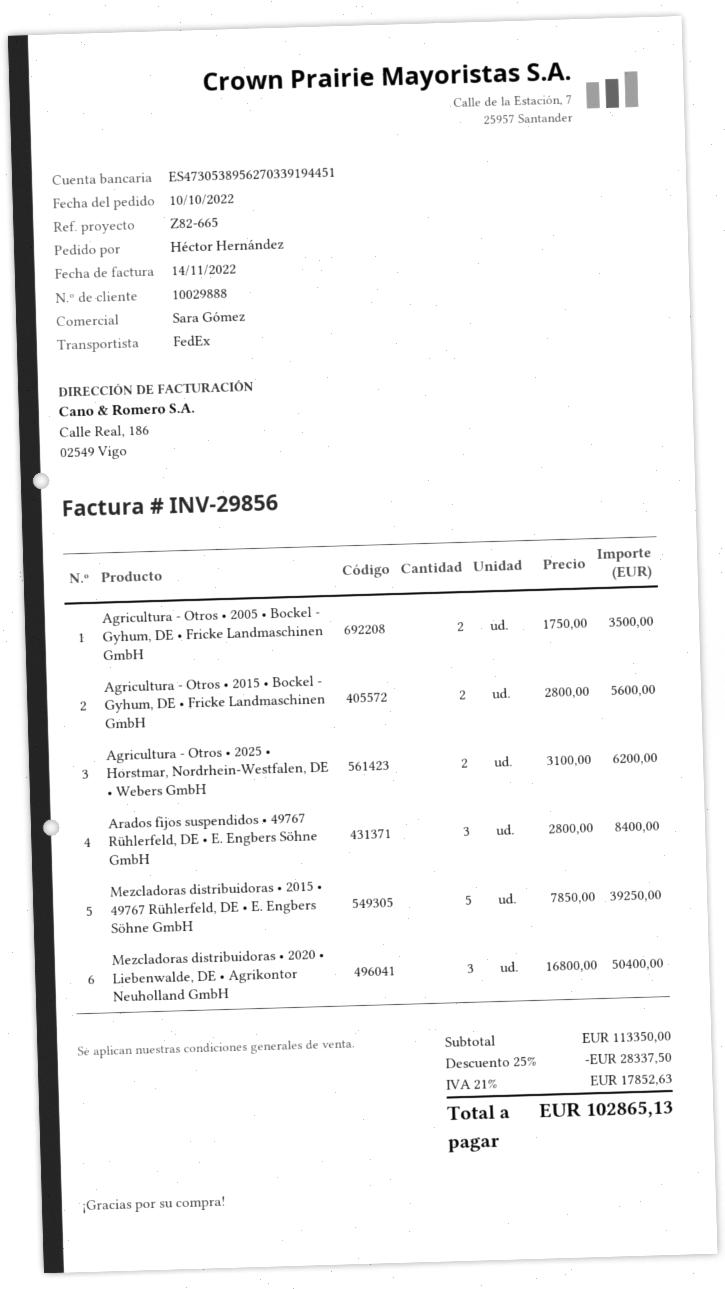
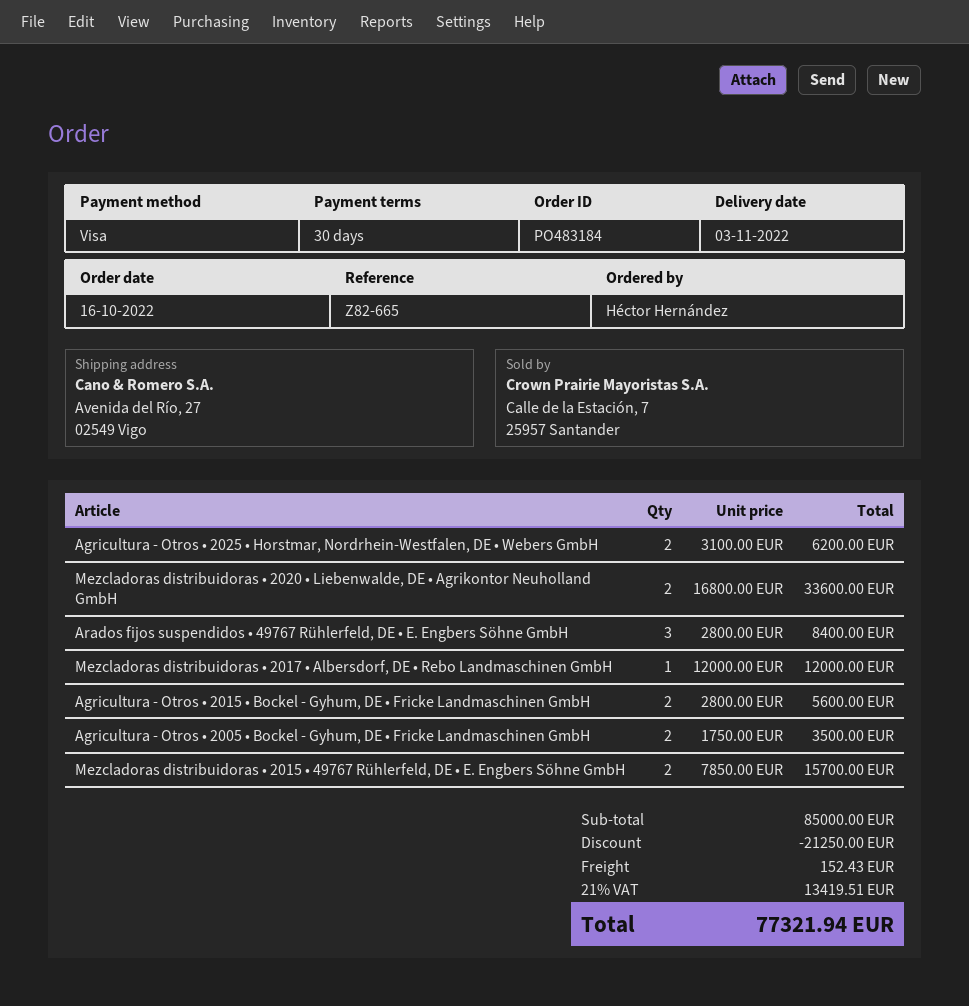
order date: 2022-10-10 -> 2022-10-16
Mezcladoras distribuidoras • 2015 • 49767 Rühlerfeld, DE • E. Engbers Söhne GmbH: 5 x 7850.00 = 39250.00 -> 2 x 7850.00 = 15700.00
Mezcladoras distribuidoras • 2020 • Liebenwalde, DE • Agrikontor Neuholland GmbH: 3 x 16800.00 = 50400.00 -> 2 x 16800.00 = 33600.00
Mezcladoras distribuidoras • 2017 • Albersdorf, DE • Rebo Landmaschinen GmbH: none -> 1 x 12000.00 = 12000.00
subtotal: 113350.00 -> 85000.00
discount: 28337.50 -> 21250.00
shipping: none -> 152.43
tax: 21% = 17852.63 -> 21% = 13419.51
total: 102865.13 -> 77321.94

